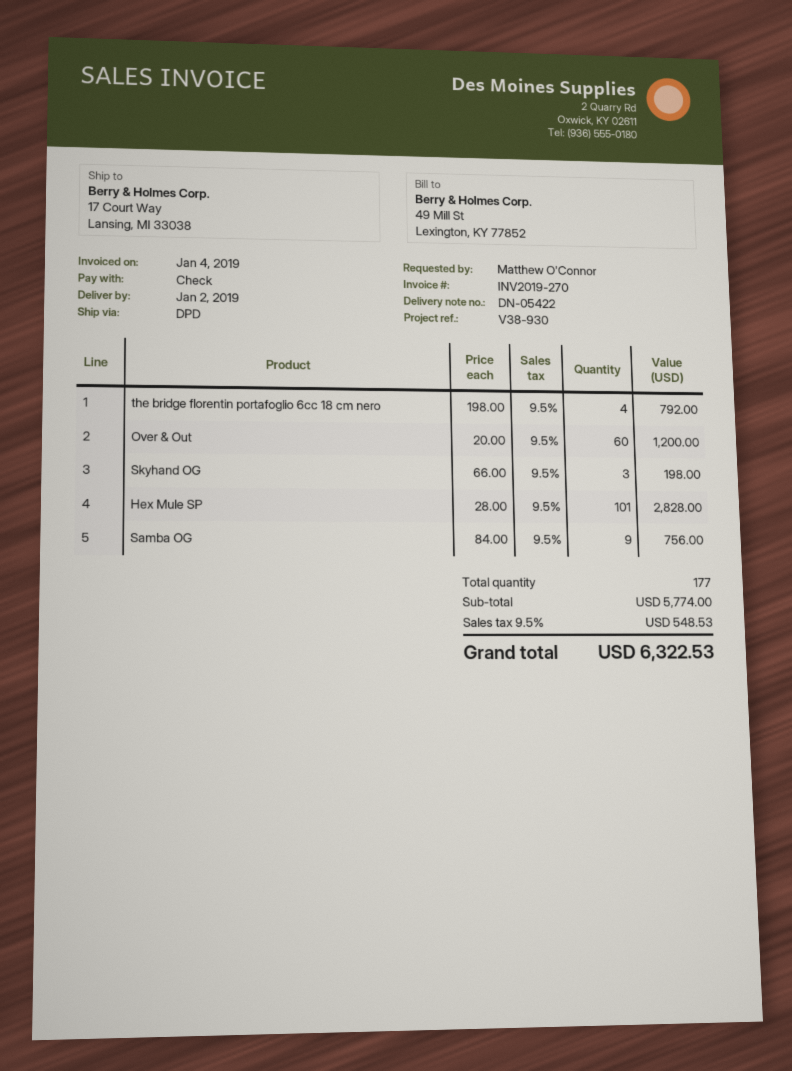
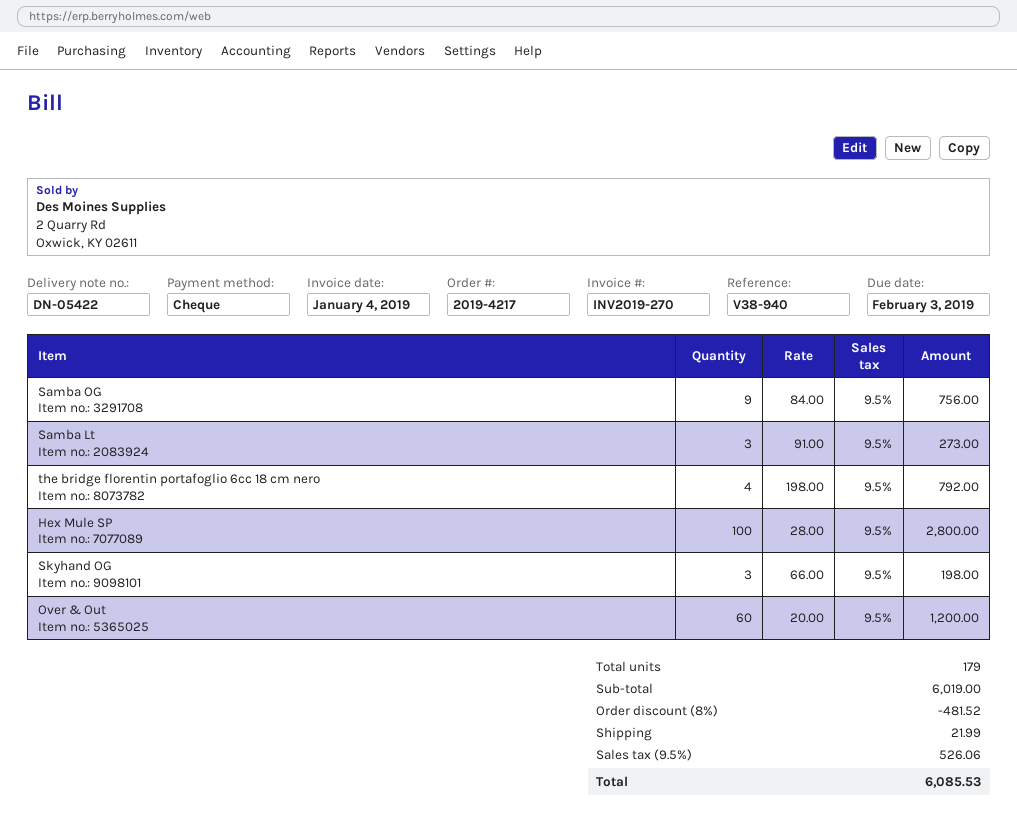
reference: V38-930 -> V38-940
Hex Mule SP: 101 x 28.00 = 2828.00 -> 100 x 28.00 = 2800.00
Samba Lt: none -> 3 x 91.00 = 273.00
total quantity: 177 -> 179
subtotal: 5774.00 -> 6019.00
discount: none -> 8% = 481.52
shipping: none -> 21.99
tax: 9.5% = 548.53 -> 9.5% = 526.06
total: 6322.53 -> 6085.53

